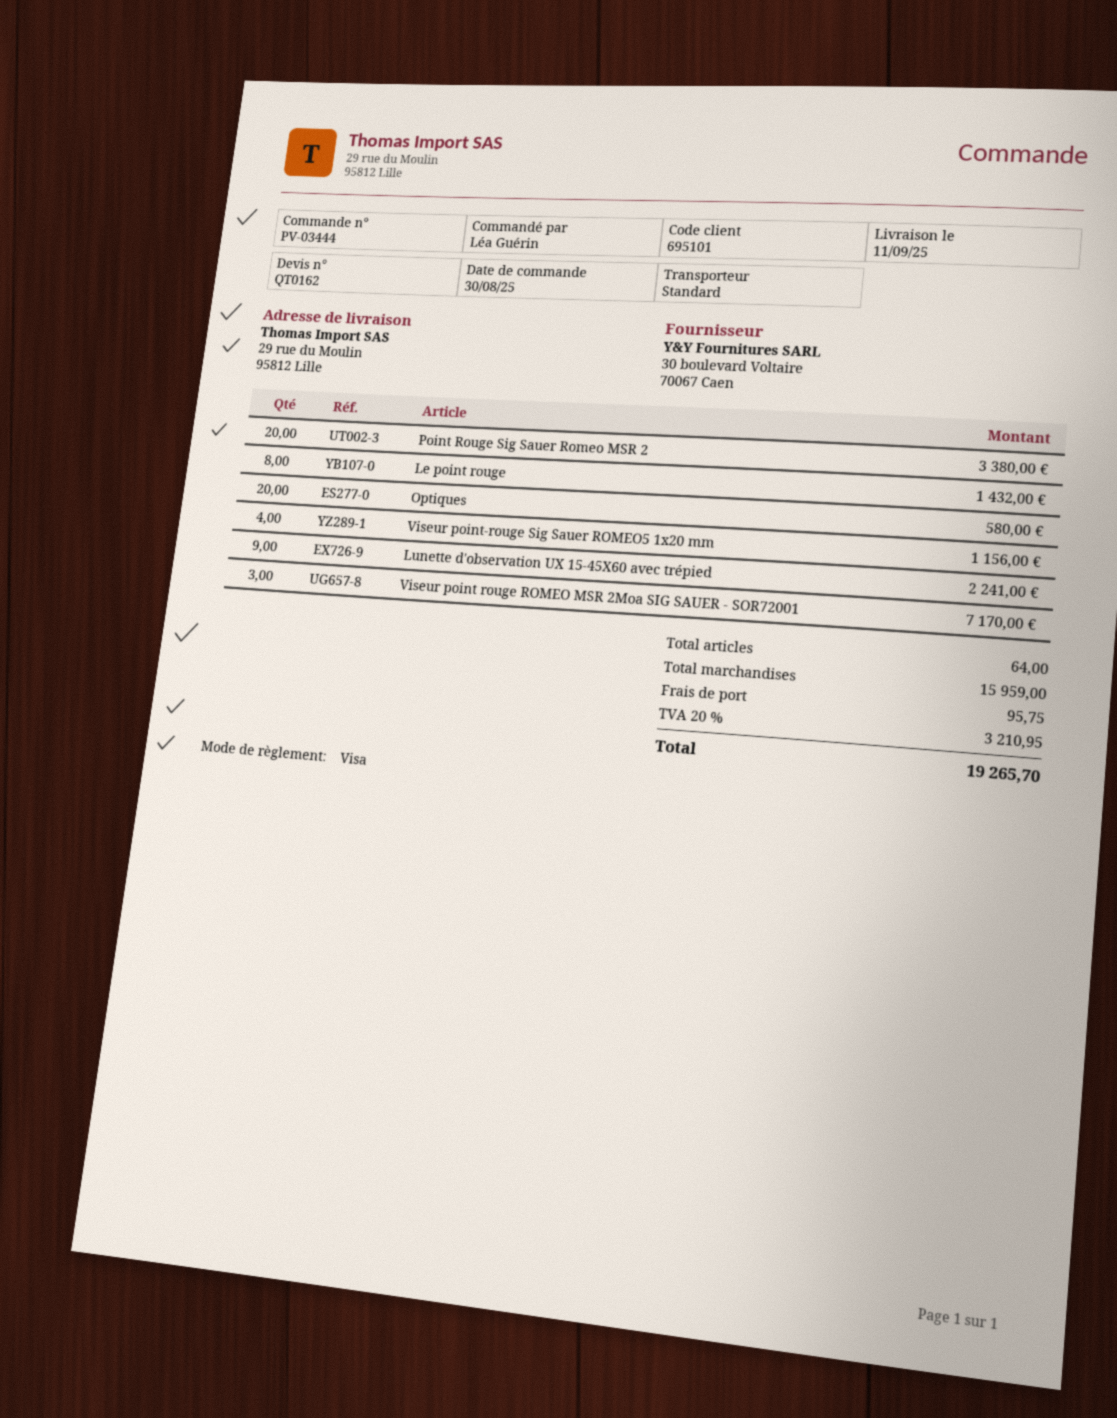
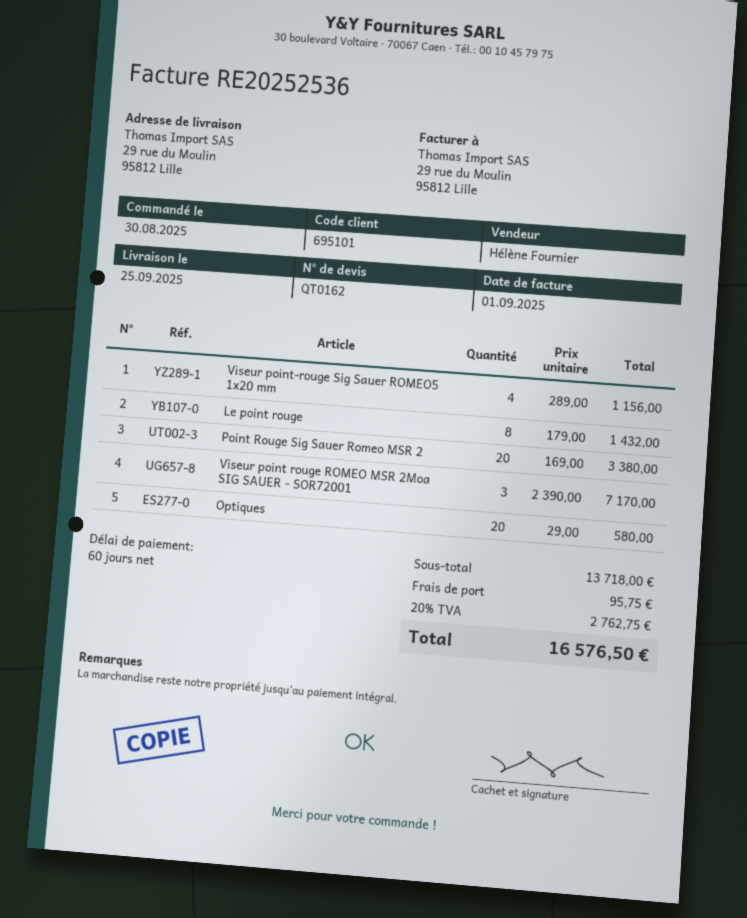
delivery date: 2025-09-11 -> 2025-09-25
Lunette d'observation UX 15-45X60 avec trépied: 9 for 2241.00 -> none
subtotal: 15959.00 -> 13718.00
tax: 20% = 3210.95 -> 20% = 2762.75
total: 19265.70 -> 16576.50

